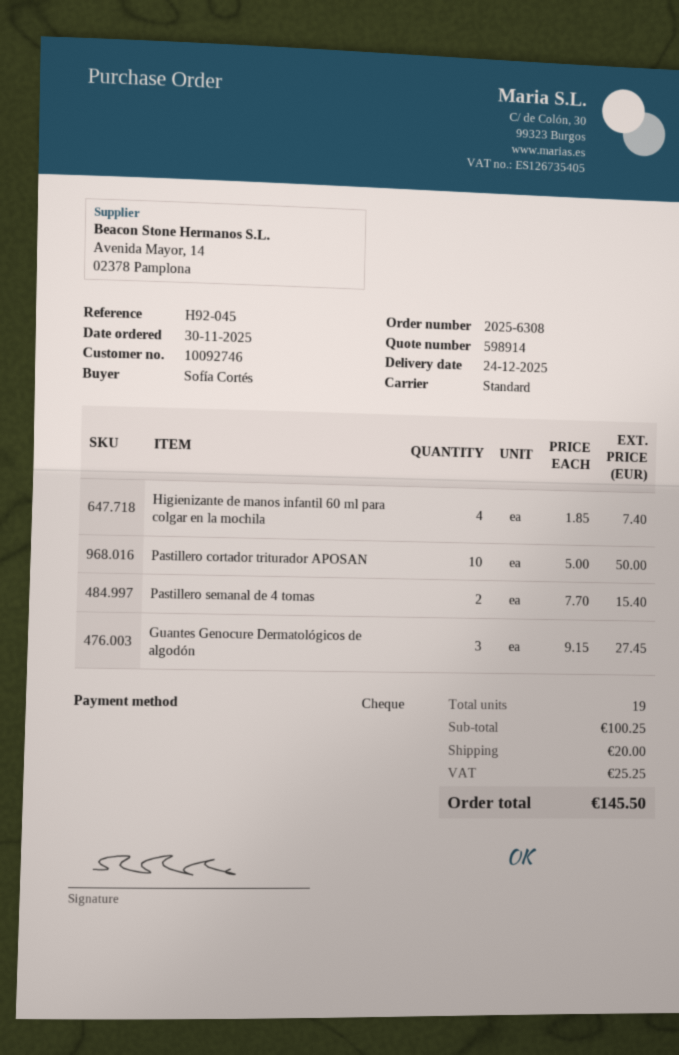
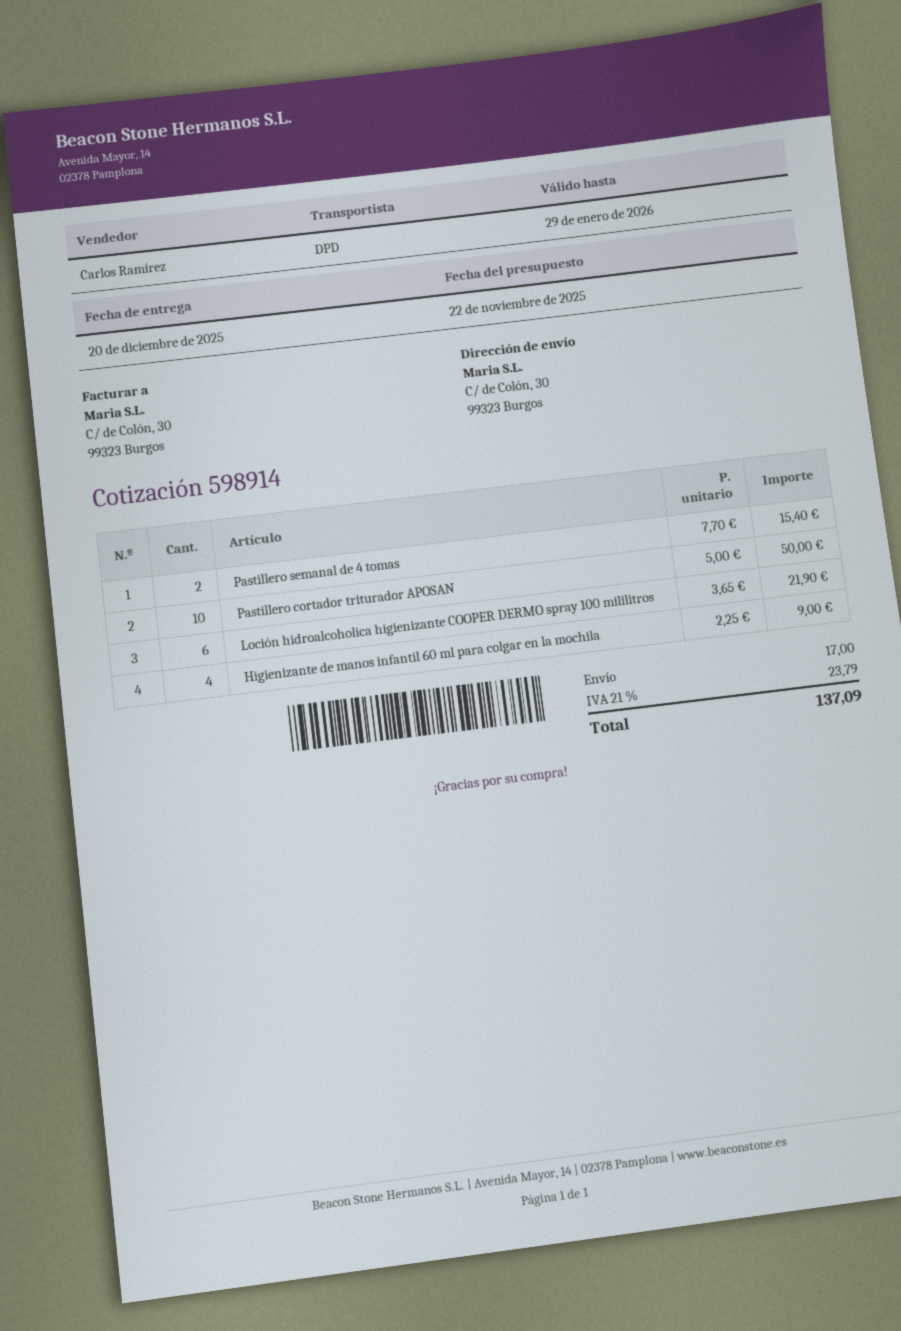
delivery date: 2025-12-24 -> 2025-12-20
shipping method: standard -> DPD
Higienizante de manos infantil 60 ml para colgar en la mochila: 4 x 1.85 = 7.40 -> 4 x 2.25 = 9.00
Guantes Genocure Dermatológicos de algodón: 3 x 9.15 = 27.45 -> none
Loción hidroalcoholica higienizante COOPER DERMO spray 100 mililitros: none -> 6 x 3.65 = 21.90
shipping: 20.00 -> 17.00
tax: 25.25 -> 23.79
total: 145.50 -> 137.09

